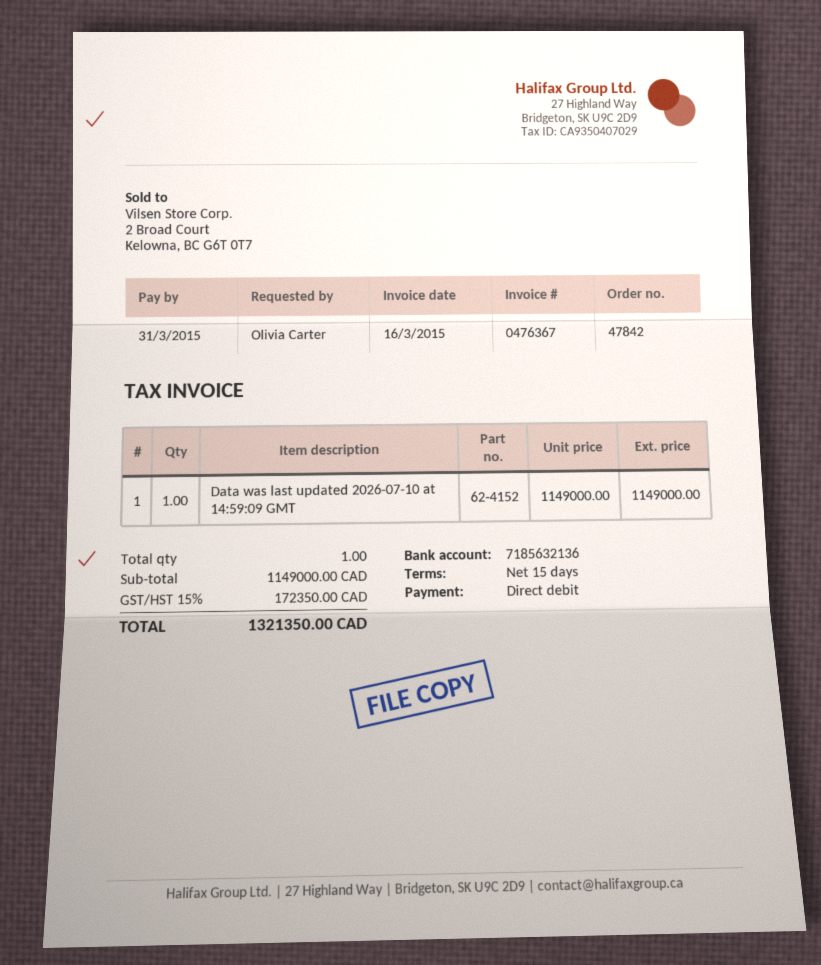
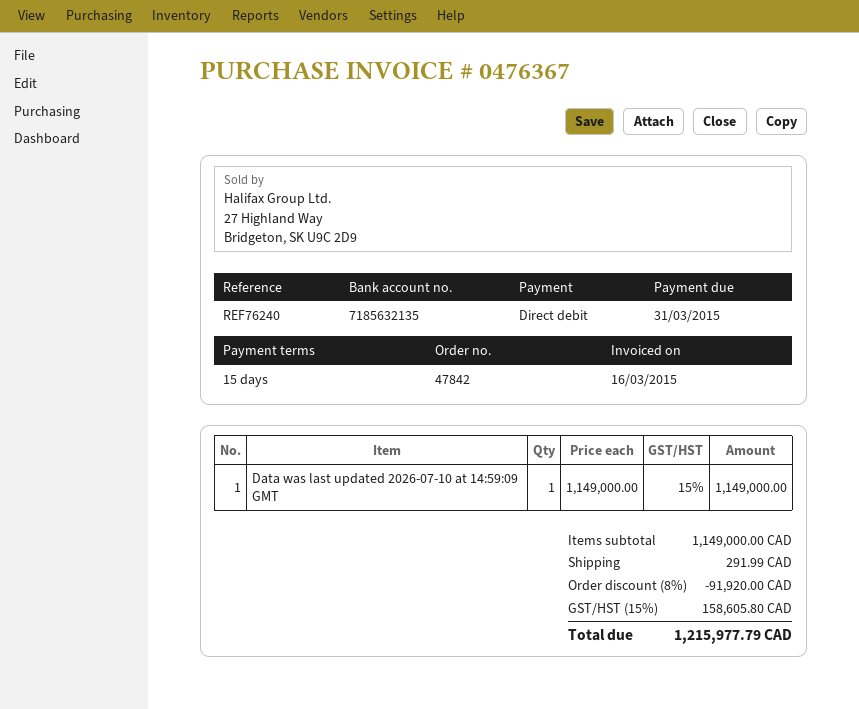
bank account: 7185632136 -> 7185632135
discount: none -> 8% = 91920.00
shipping: none -> 291.99
tax: 15% = 172350.00 -> 15% = 158605.80
total: 1321350.00 -> 1215977.79

